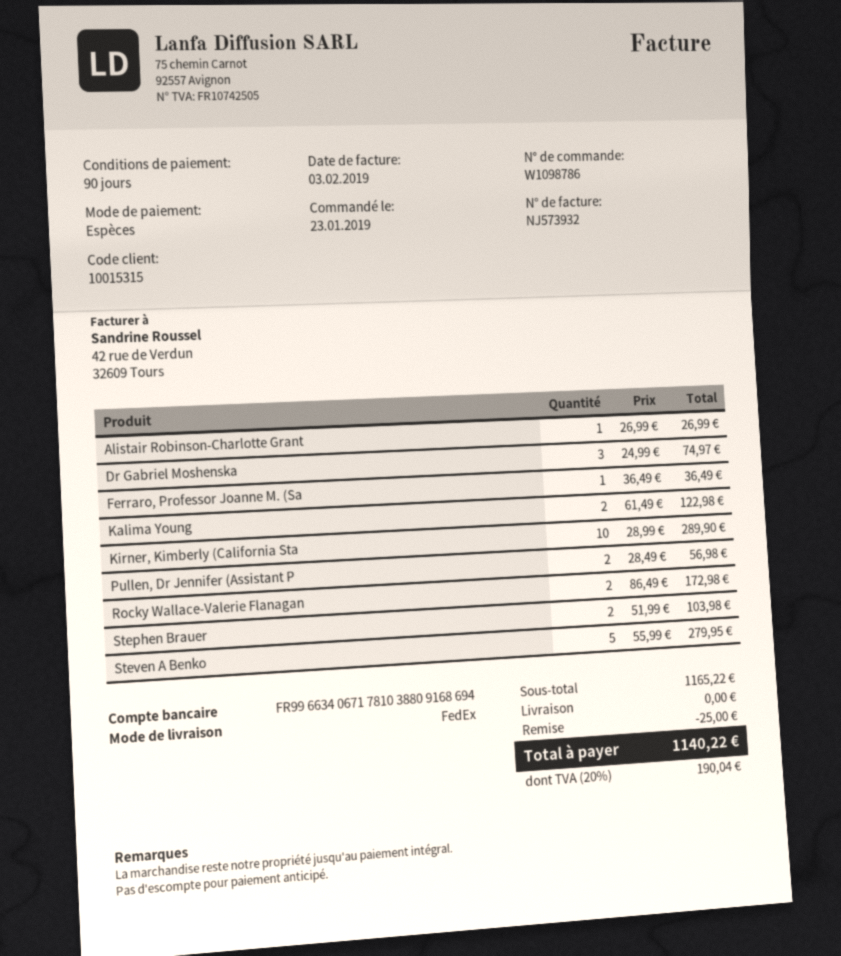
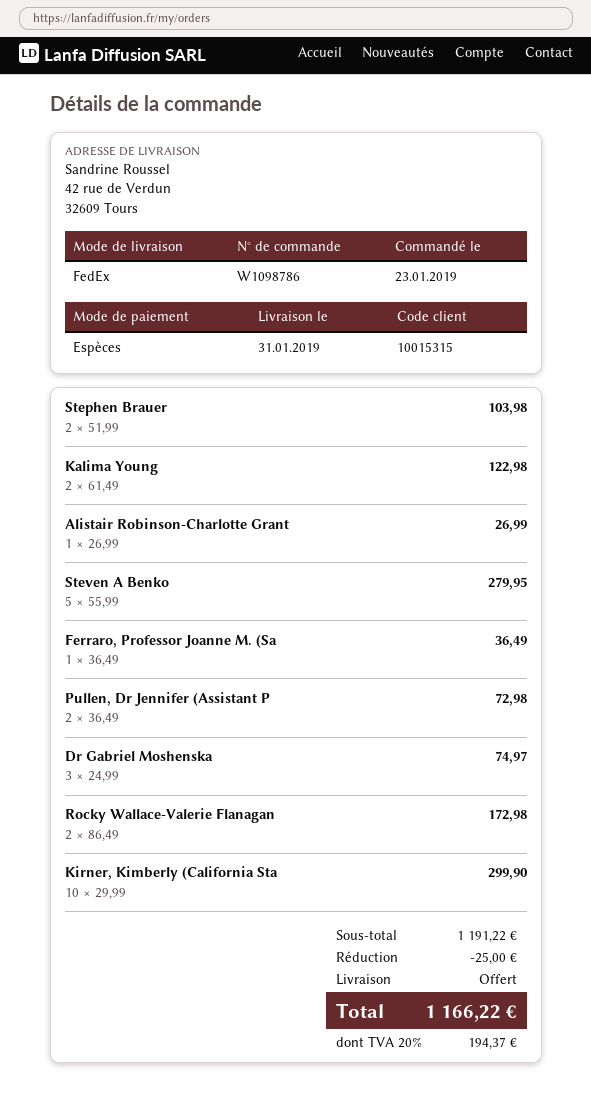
Kirner, Kimberly (California Sta: 10 x 28.99 = 289.90 -> 10 x 29.99 = 299.90
Pullen, Dr Jennifer (Assistant P: 2 x 28.49 = 56.98 -> 2 x 36.49 = 72.98
subtotal: 1165.22 -> 1191.22
tax: 20% = 190.04 -> 20% = 194.37
total: 1140.22 -> 1166.22

